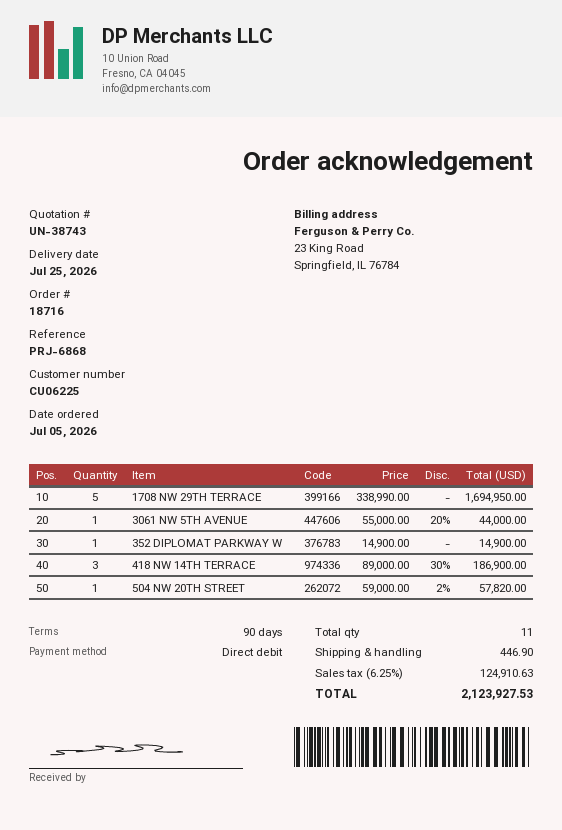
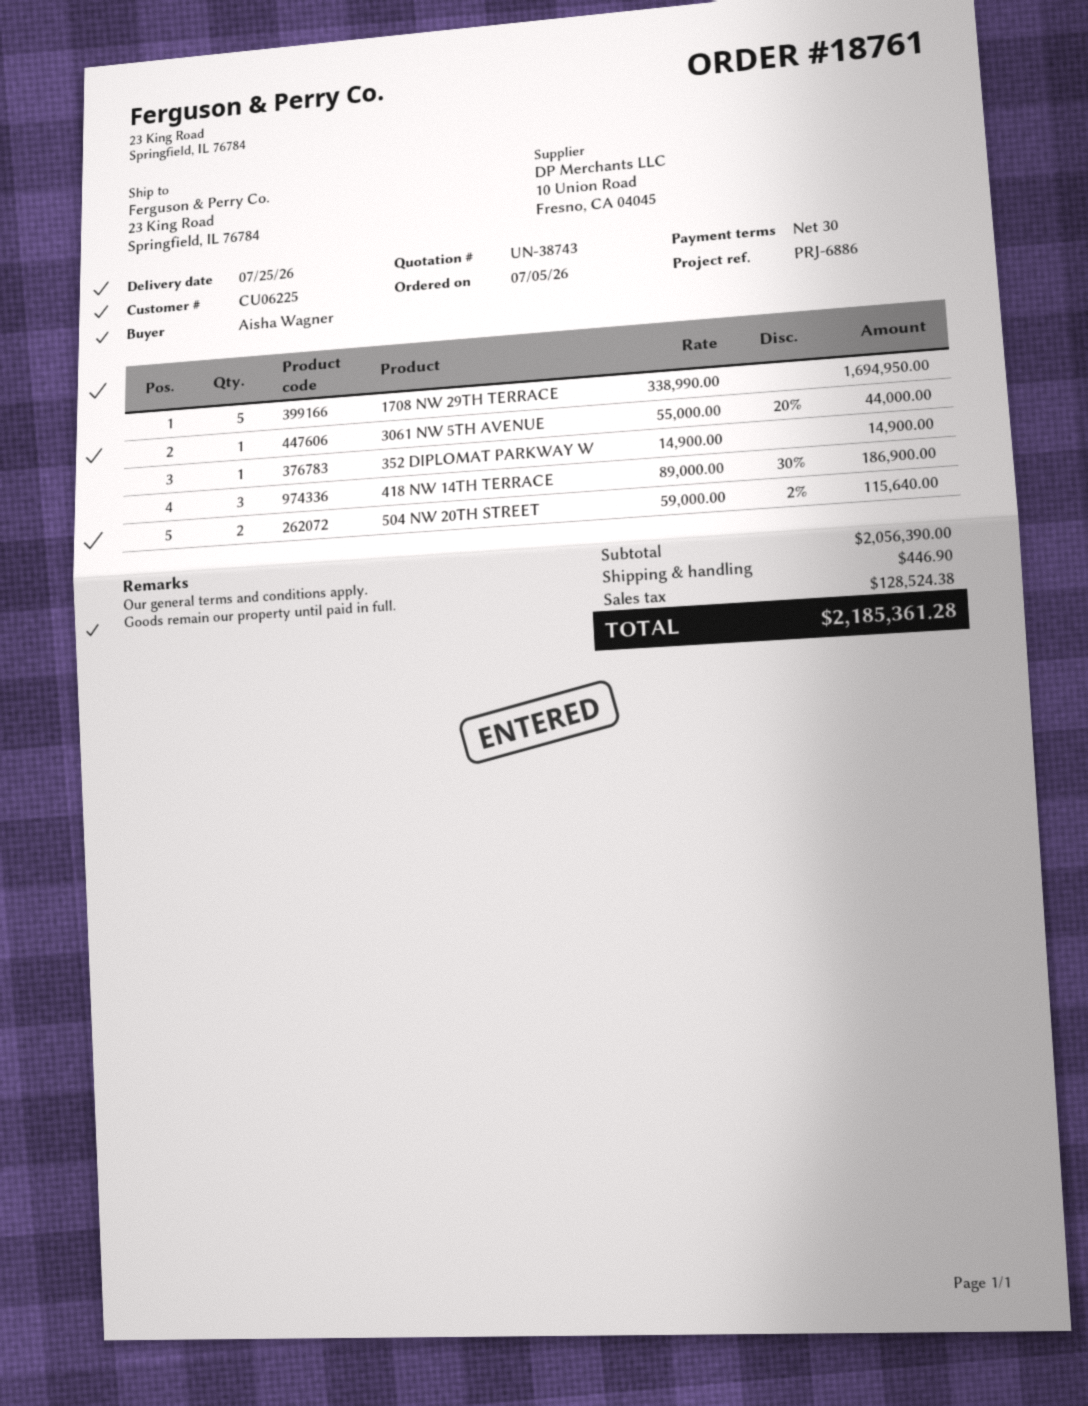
order number: 18716 -> 18761
payment terms: 90 days -> 30 days
reference: PRJ-6868 -> PRJ-6886
504 NW 20TH STREET: 1 x 59000.00 - 2% = 57820.00 -> 2 x 59000.00 - 2% = 115640.00
tax: 124910.63 -> 128524.38
total: 2123927.53 -> 2185361.28

